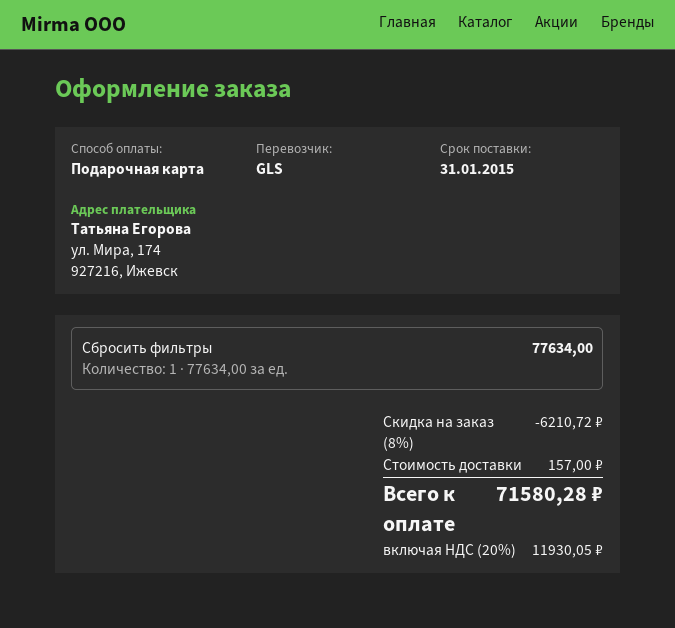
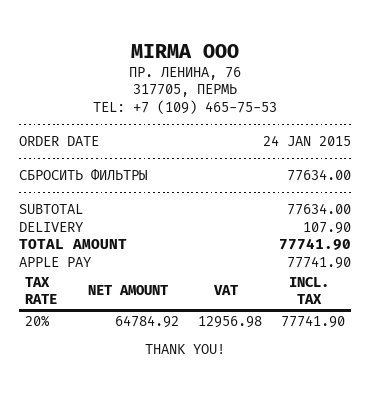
payment method: gift card -> Apple Pay
discount: 8% = 6210.72 -> none
shipping: 157.00 -> 107.90
tax: 20% = 11930.05 -> 20% = 12956.98
total: 71580.28 -> 77741.90

